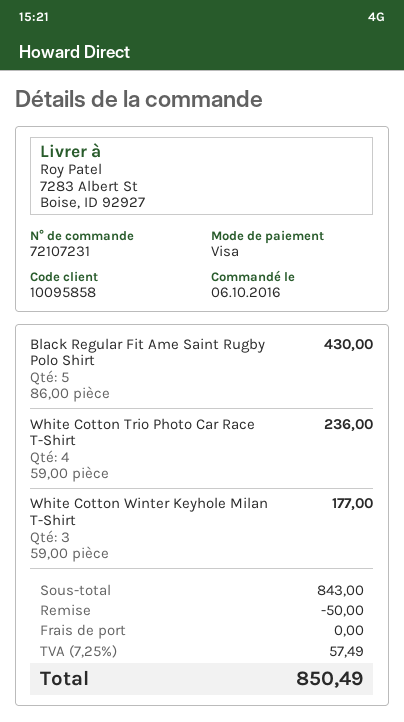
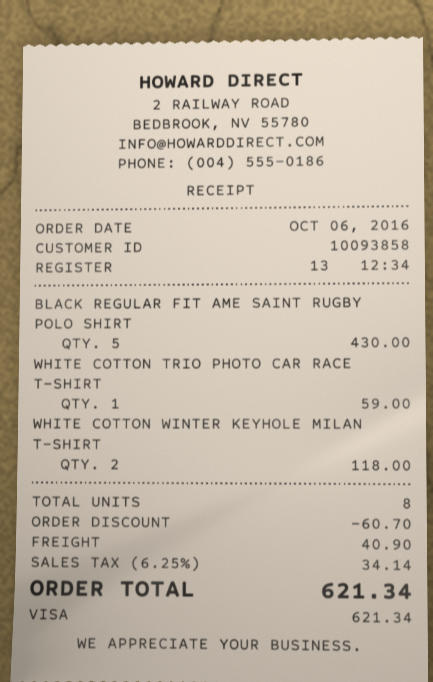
customer number: 10095858 -> 10093858
White Cotton Trio Photo Car Race T-Shirt: 4 for 236.00 -> 1 for 59.00
White Cotton Winter Keyhole Milan T-Shirt: 3 for 177.00 -> 2 for 118.00
discount: 50.00 -> 60.70
shipping: 0.00 -> 40.90
tax: 7.25% = 57.49 -> 6.25% = 34.14
total: 850.49 -> 621.34

